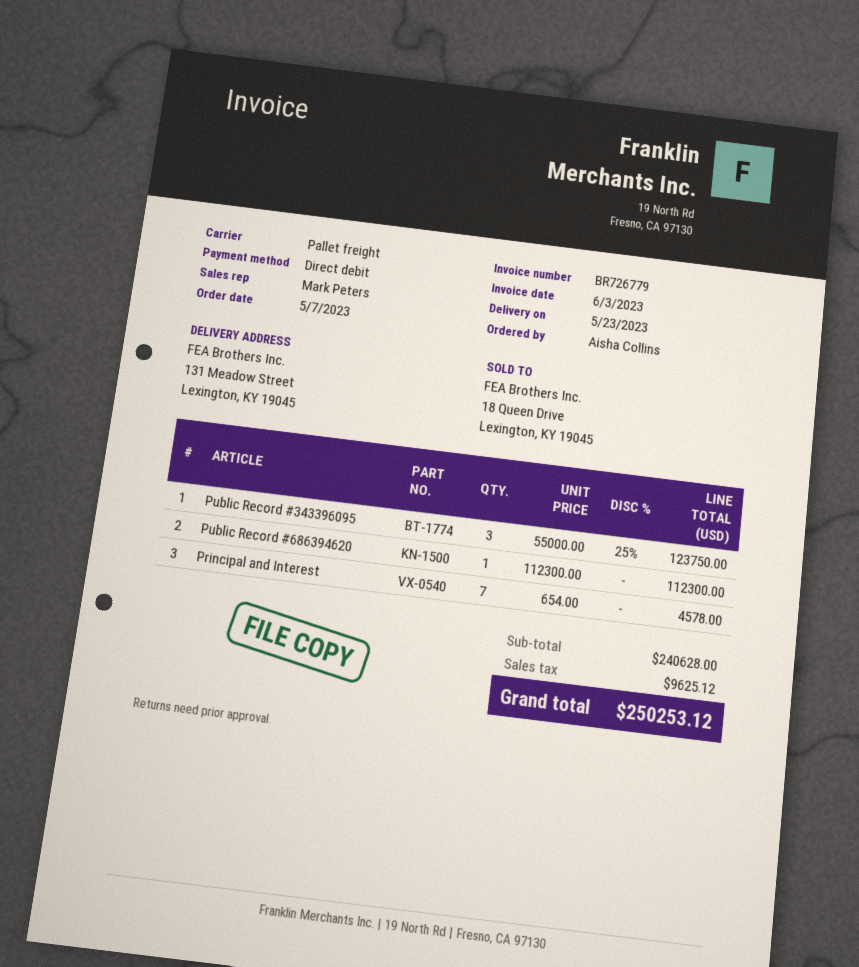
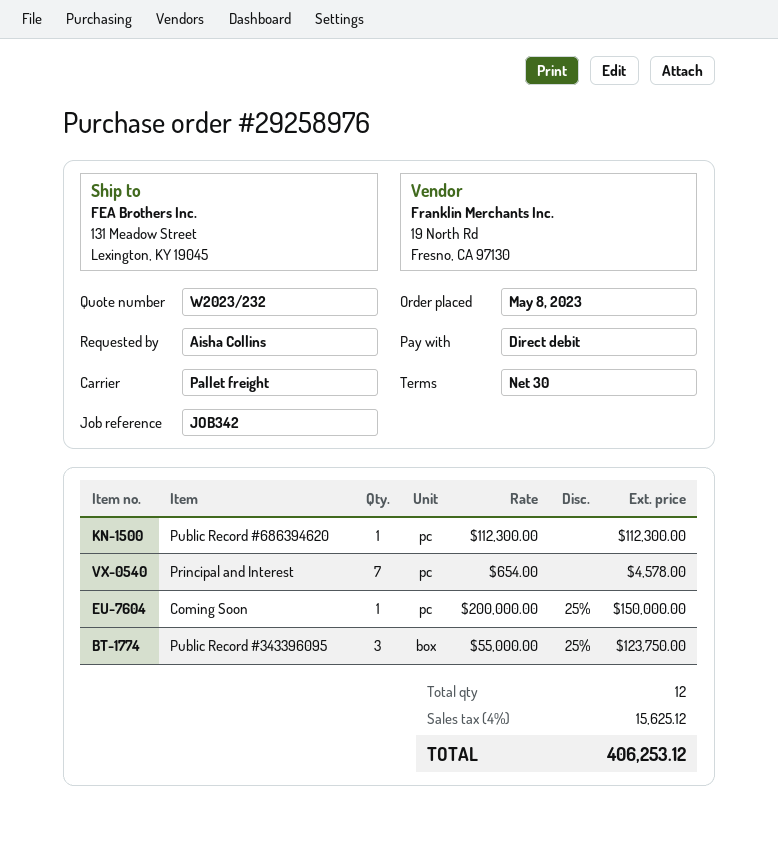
order date: 2023-05-07 -> 2023-05-08
Coming Soon: none -> 1 x 200000.00 - 25% = 150000.00
tax: 9625.12 -> 15625.12
total: 250253.12 -> 406253.12

